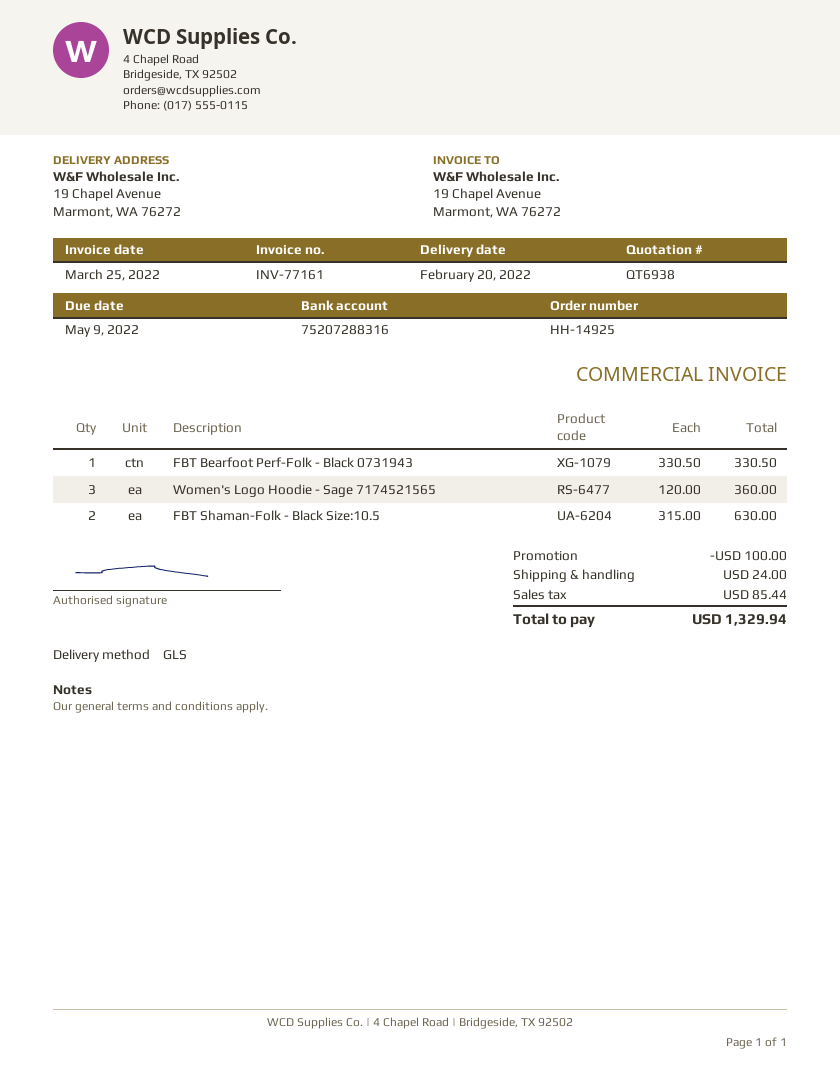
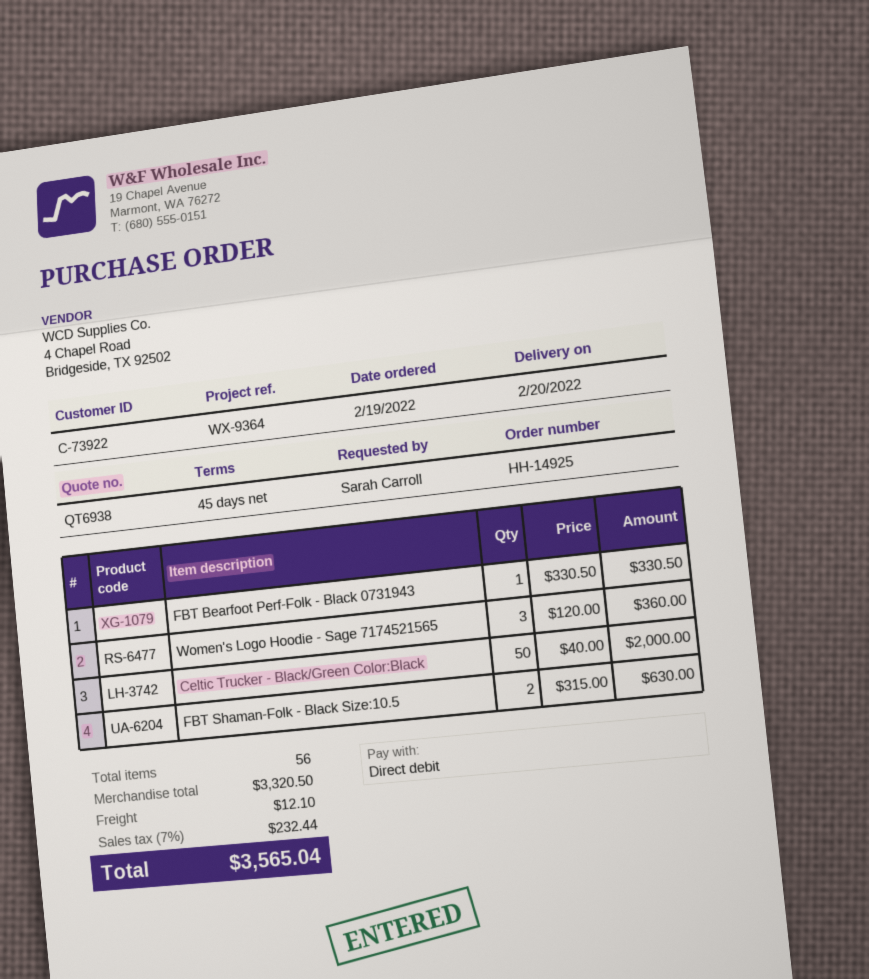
Celtic Trucker - Black/Green Color:Black: none -> 50 x 40.00 = 2000.00
discount: 100.00 -> none
shipping: 24.00 -> 12.10
tax: 85.44 -> 232.44
total: 1329.94 -> 3565.04

